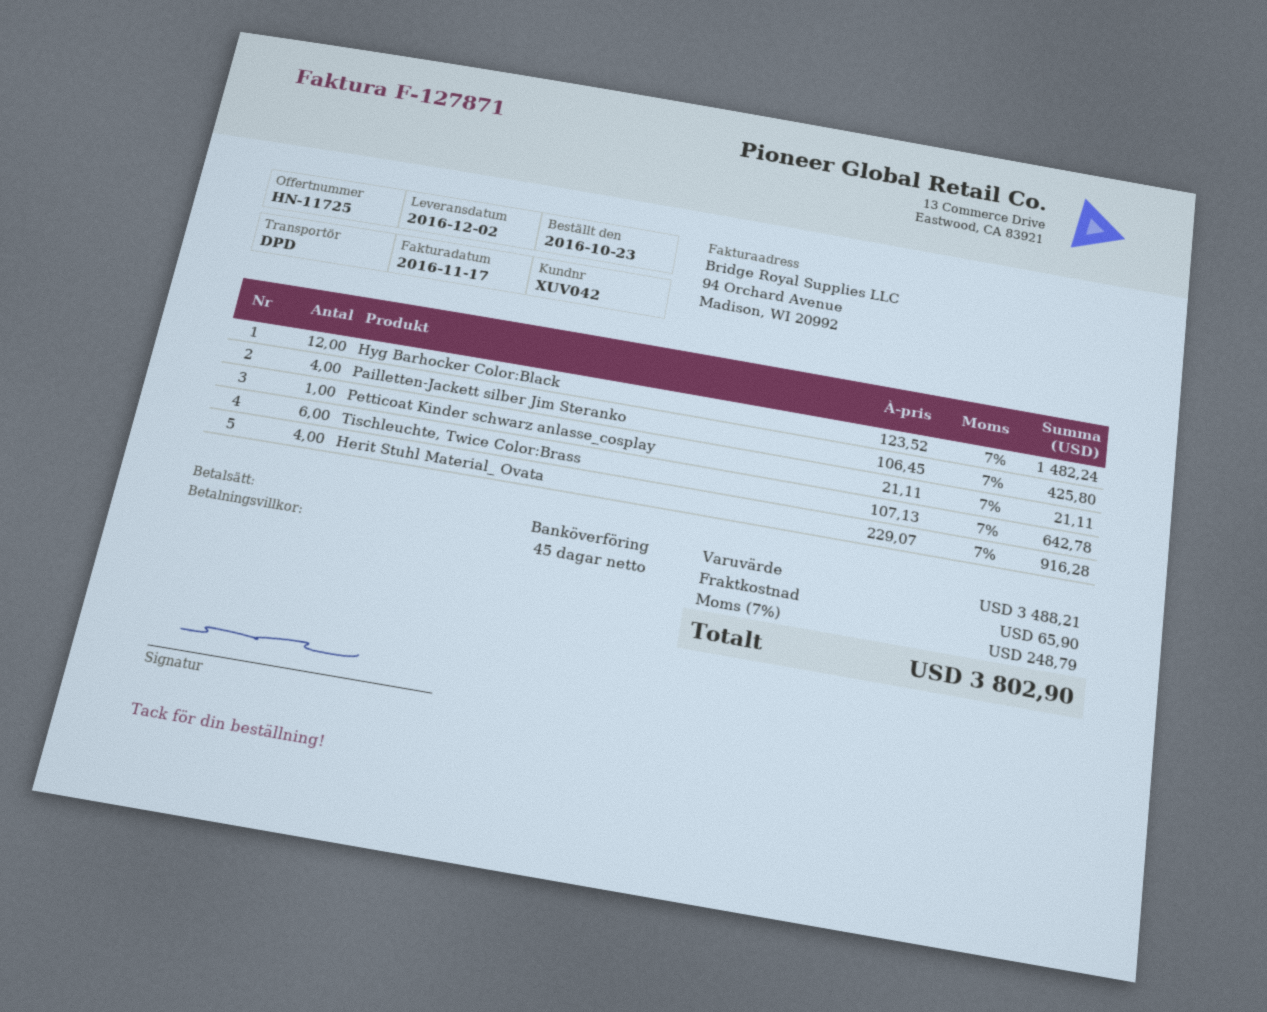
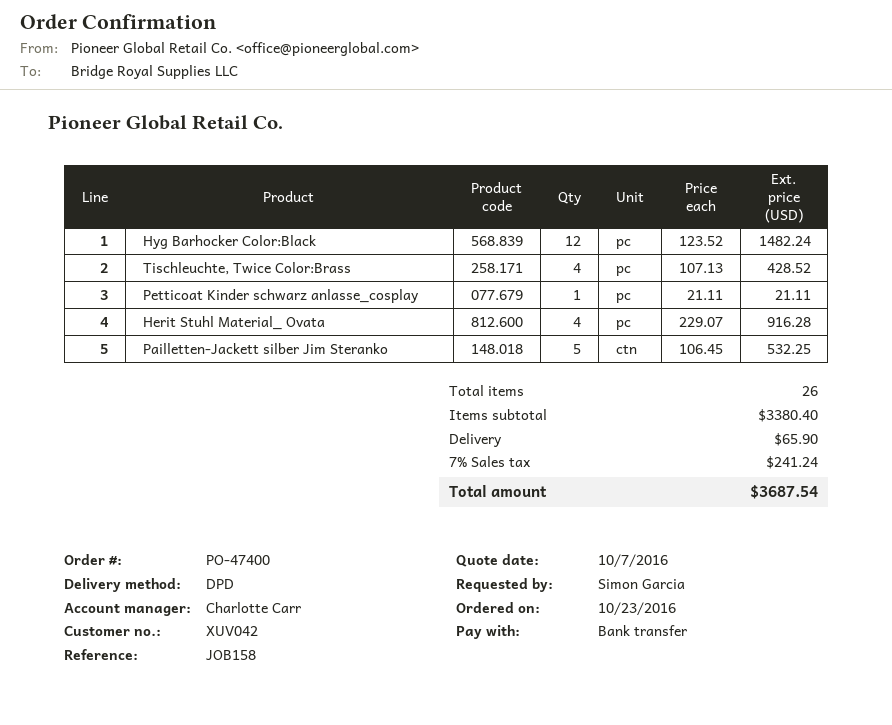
Pailletten-Jackett silber Jim Steranko: 4 x 106.45 = 425.80 -> 5 x 106.45 = 532.25
Tischleuchte, Twice Color:Brass: 6 x 107.13 = 642.78 -> 4 x 107.13 = 428.52
subtotal: 3488.21 -> 3380.40
tax: 7% = 248.79 -> 7% = 241.24
total: 3802.90 -> 3687.54

